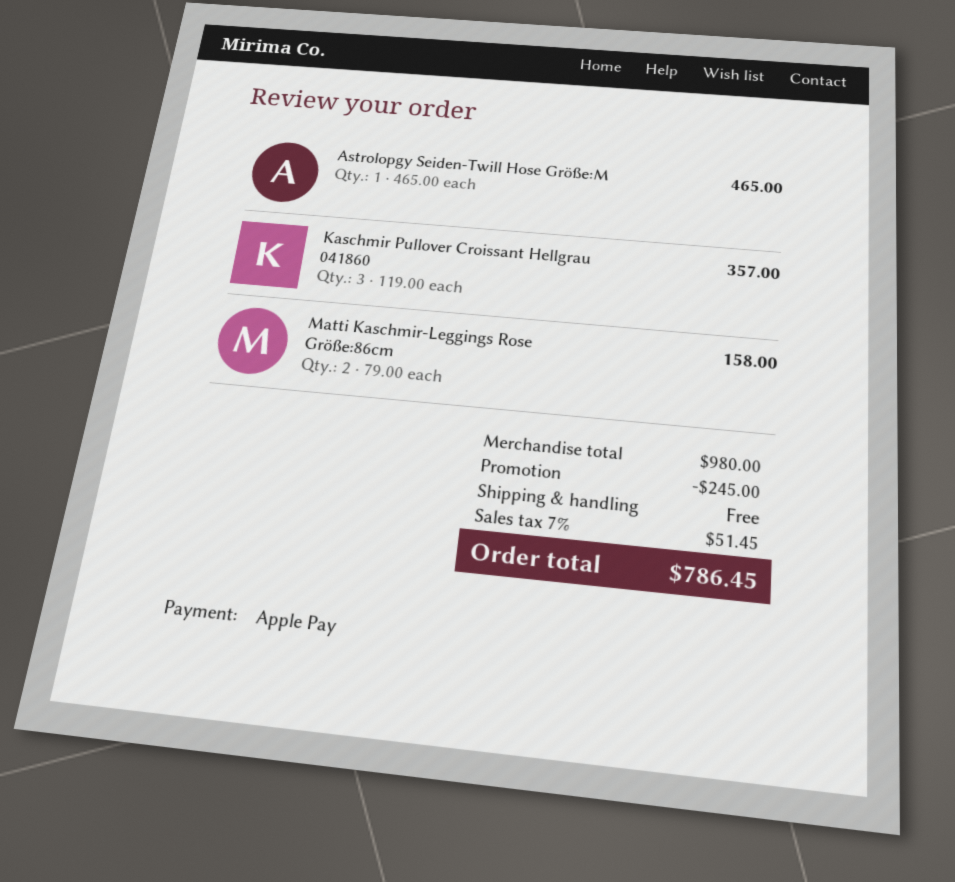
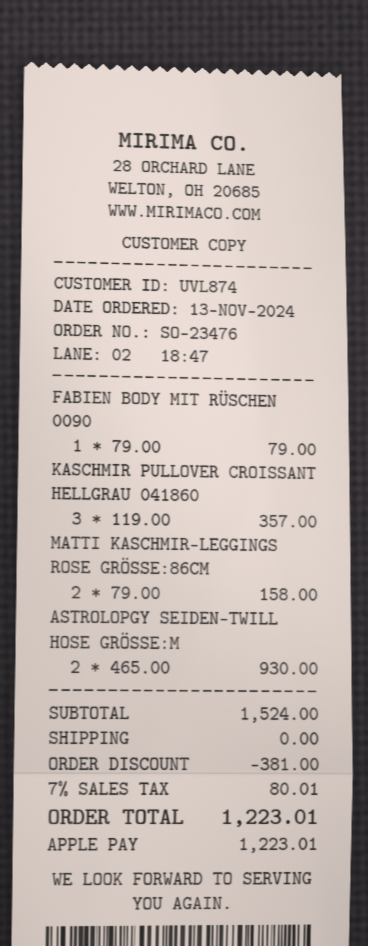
Astrolopgy Seiden-Twill Hose Größe:M: 1 x 465.00 = 465.00 -> 2 x 465.00 = 930.00
FABIEN BODY MIT RÜSCHEN 0090: none -> 1 x 79.00 = 79.00
subtotal: 980.00 -> 1524.00
discount: 245.00 -> 381.00
tax: 7% = 51.45 -> 7% = 80.01
total: 786.45 -> 1223.01

